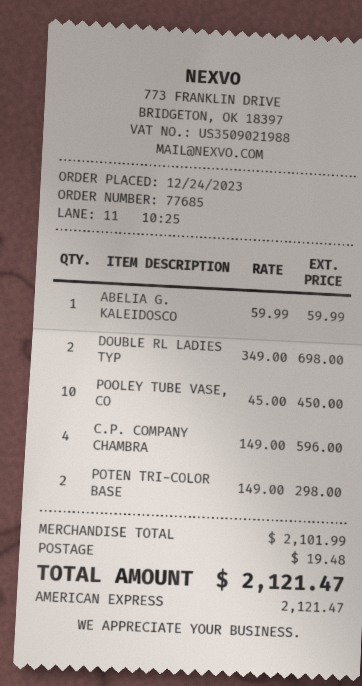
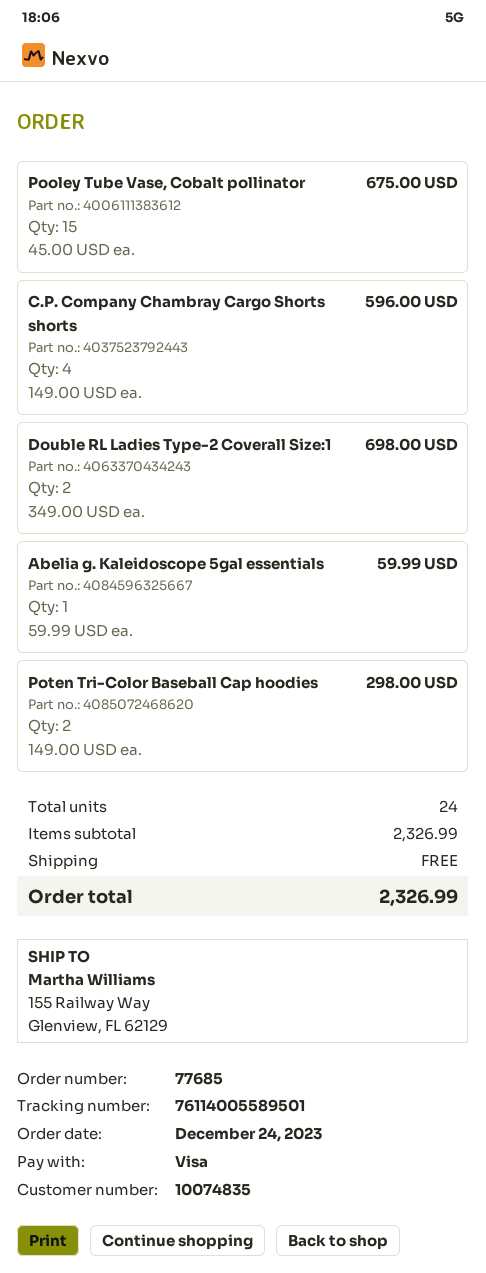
payment method: American Express -> Visa
POOLEY TUBE VASE, CO: 10 x 45.00 = 450.00 -> 15 x 45.00 = 675.00
subtotal: 2101.99 -> 2326.99
shipping: 19.48 -> 0.00
total: 2121.47 -> 2326.99

